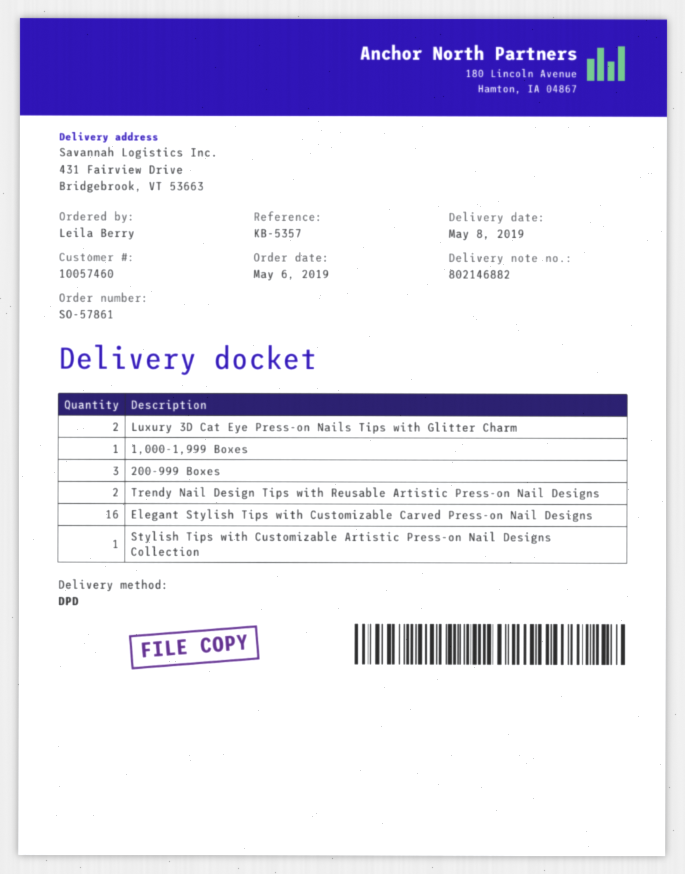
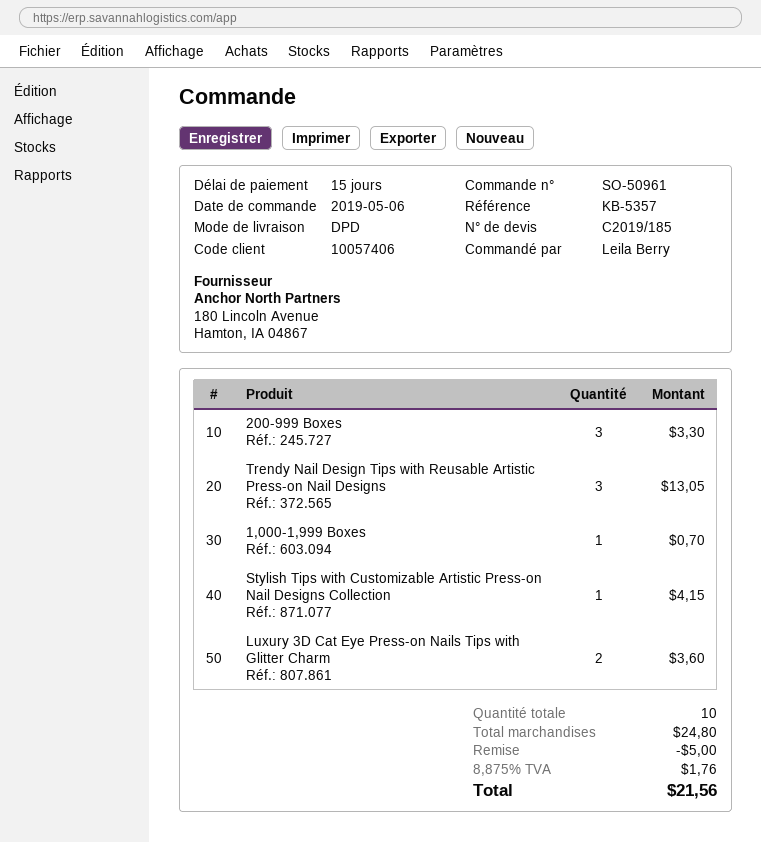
order number: SO-57861 -> SO-50961
customer number: 10057460 -> 10057406
Trendy Nail Design Tips with Reusable Artistic Press-on Nail Designs: 2 -> 3
Elegant Stylish Tips with Customizable Carved Press-on Nail Designs: 16 -> none

